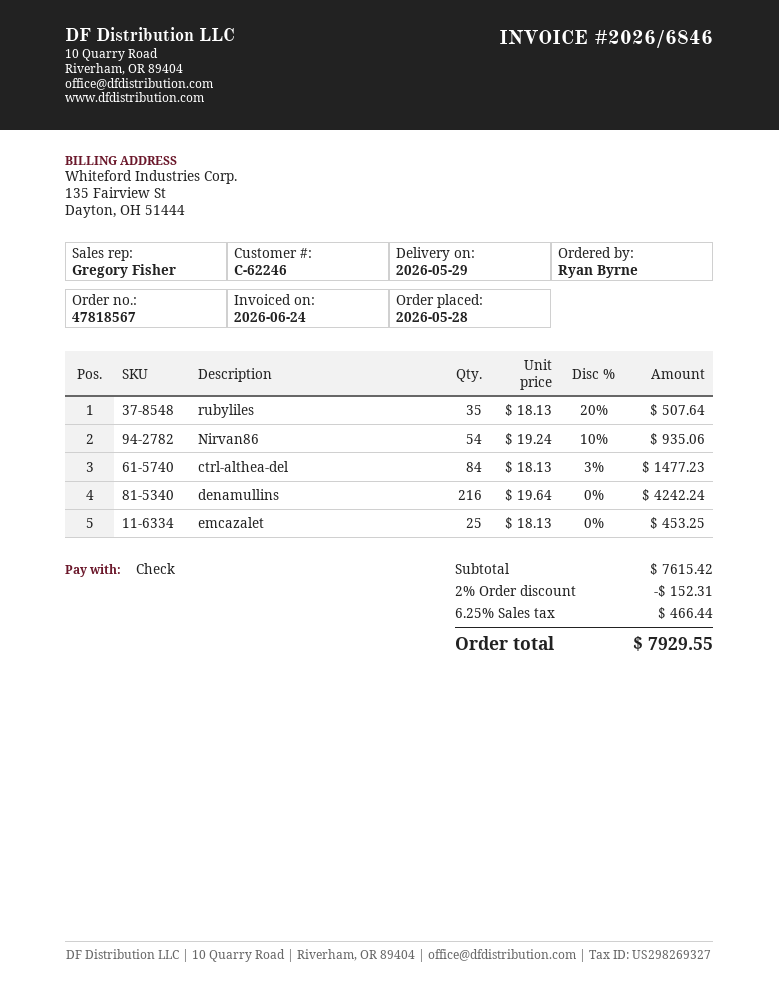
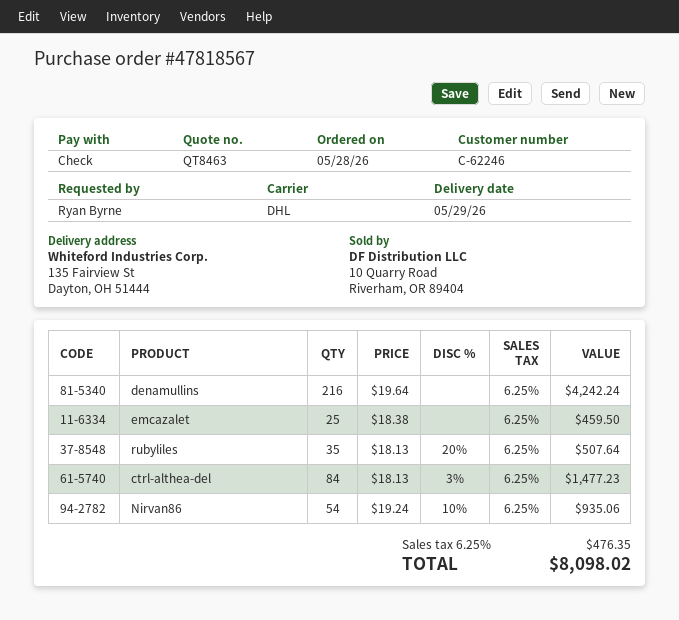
emcazalet: 25 x 18.13 = 453.25 -> 25 x 18.38 = 459.50
discount: 2% = 152.31 -> none
tax: 6.25% = 466.44 -> 6.25% = 476.35
total: 7929.55 -> 8098.02

